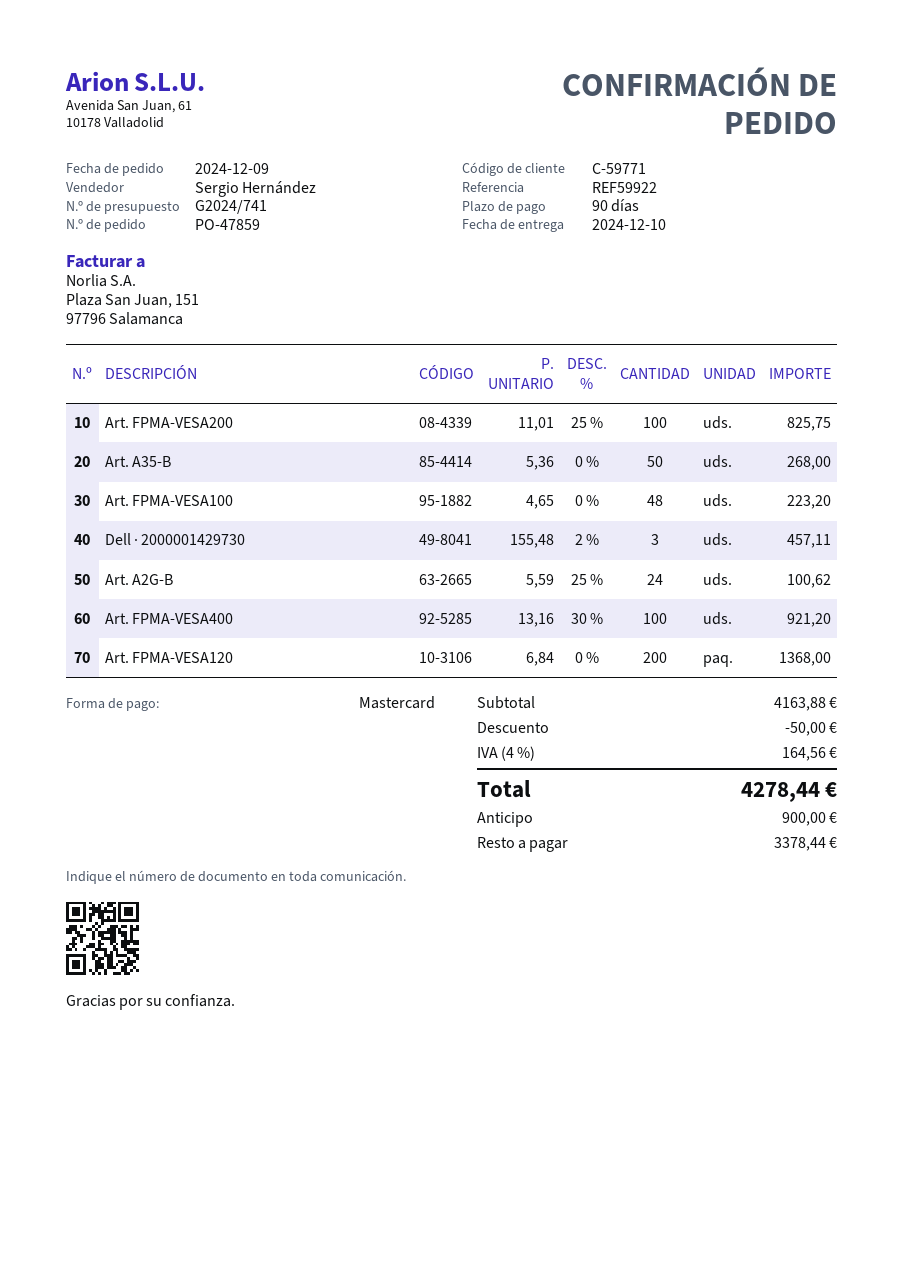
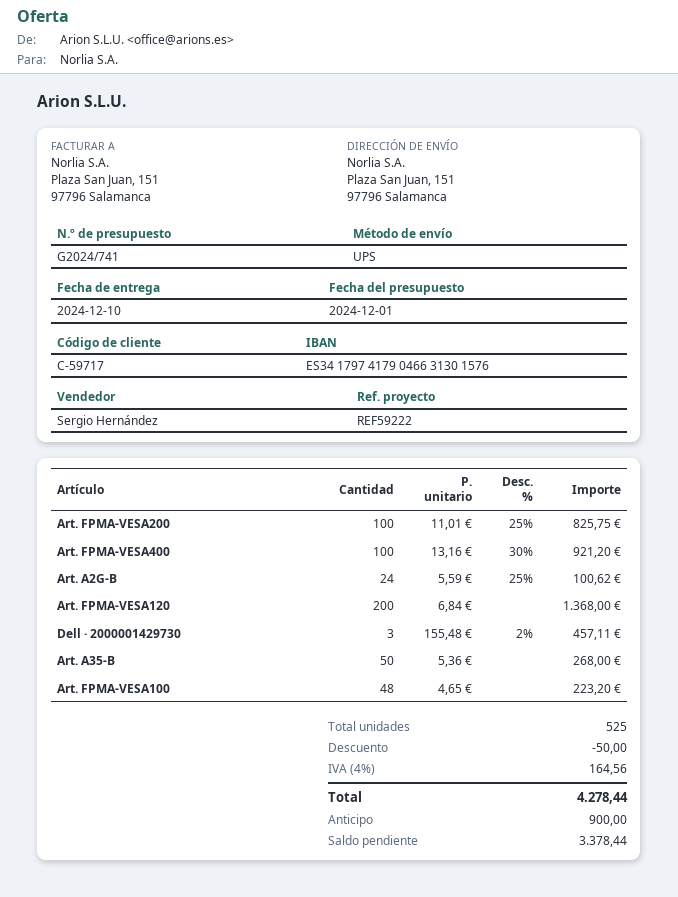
customer number: C-59771 -> C-59717
reference: REF59922 -> REF59222

